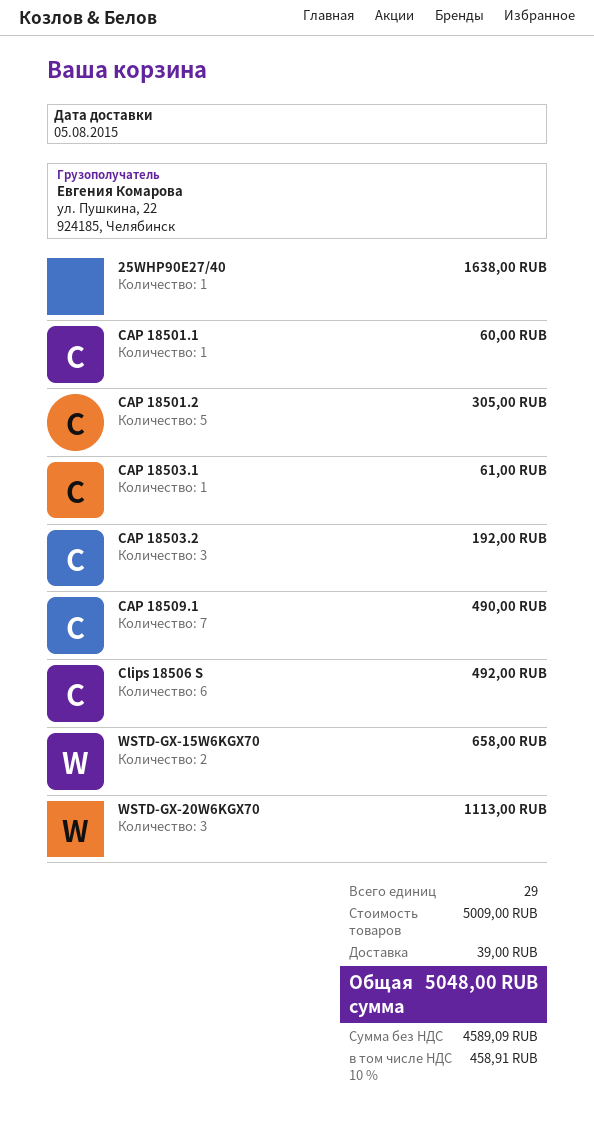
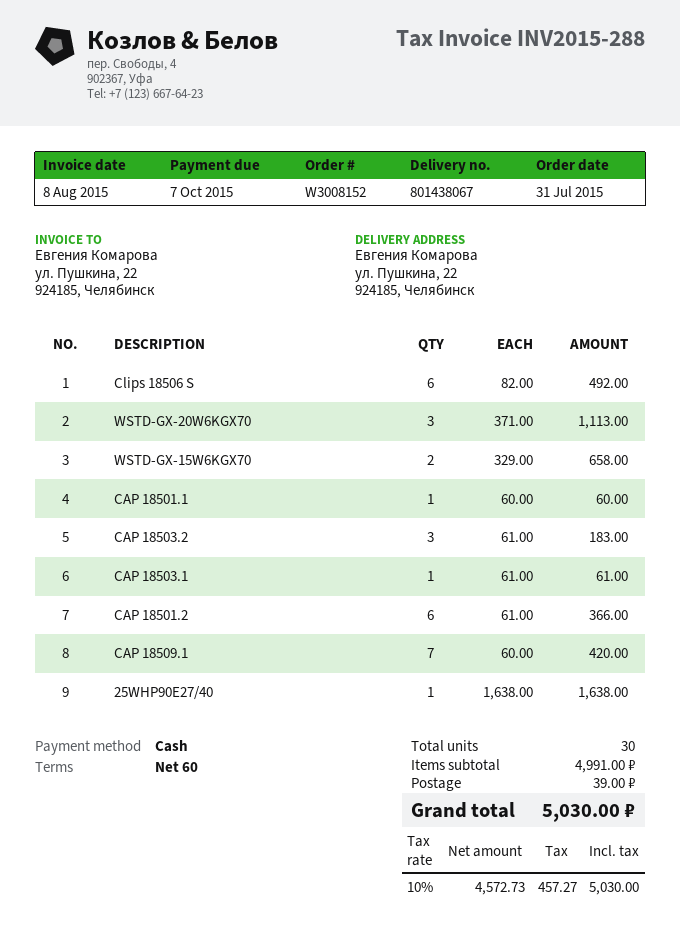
CAP 18501.2: 5 for 305.00 -> 6 for 366.00
CAP 18503.2: 3 for 192.00 -> 3 for 183.00
CAP 18509.1: 7 for 490.00 -> 7 for 420.00
total quantity: 29 -> 30
subtotal: 5009.00 -> 4991.00
net: 4589.09 -> 4572.73
tax: 10% = 458.91 -> 10% = 457.27
total: 5048.00 -> 5030.00

